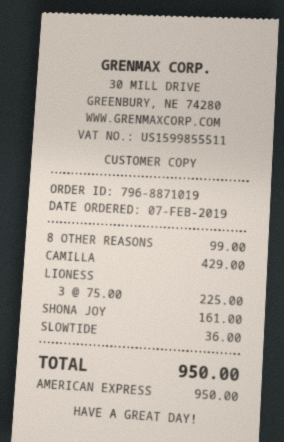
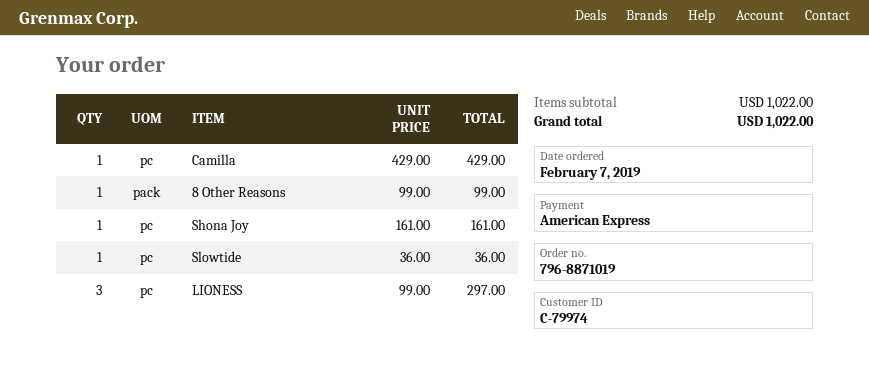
LIONESS: 3 x 75.00 = 225.00 -> 3 x 99.00 = 297.00
total: 950.00 -> 1022.00

